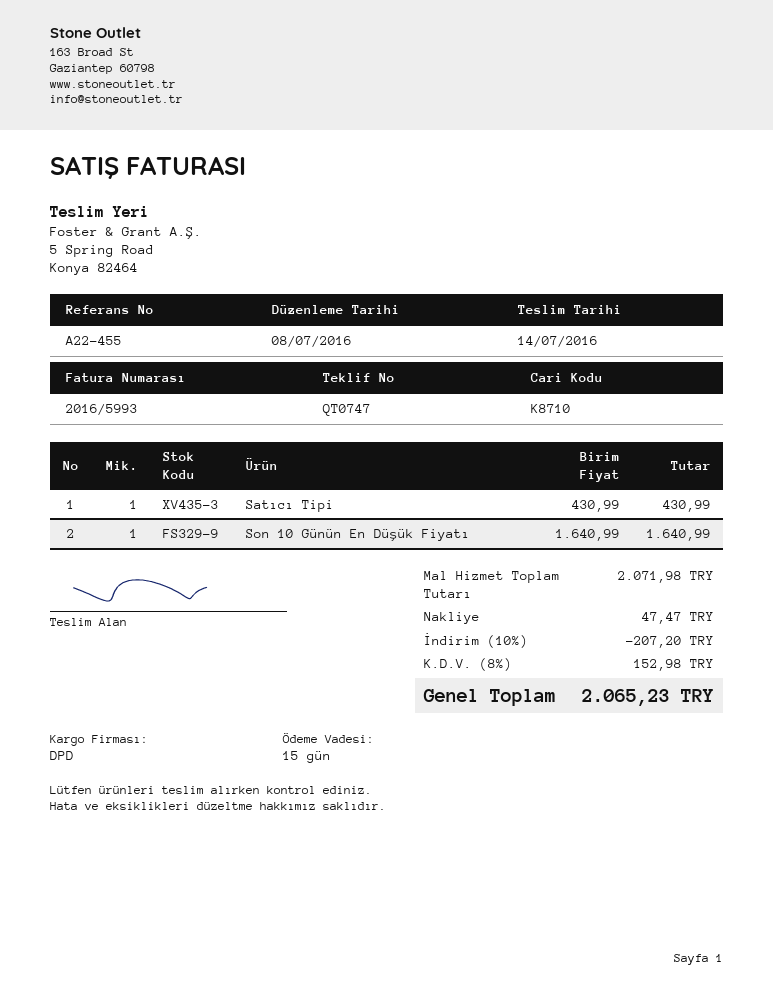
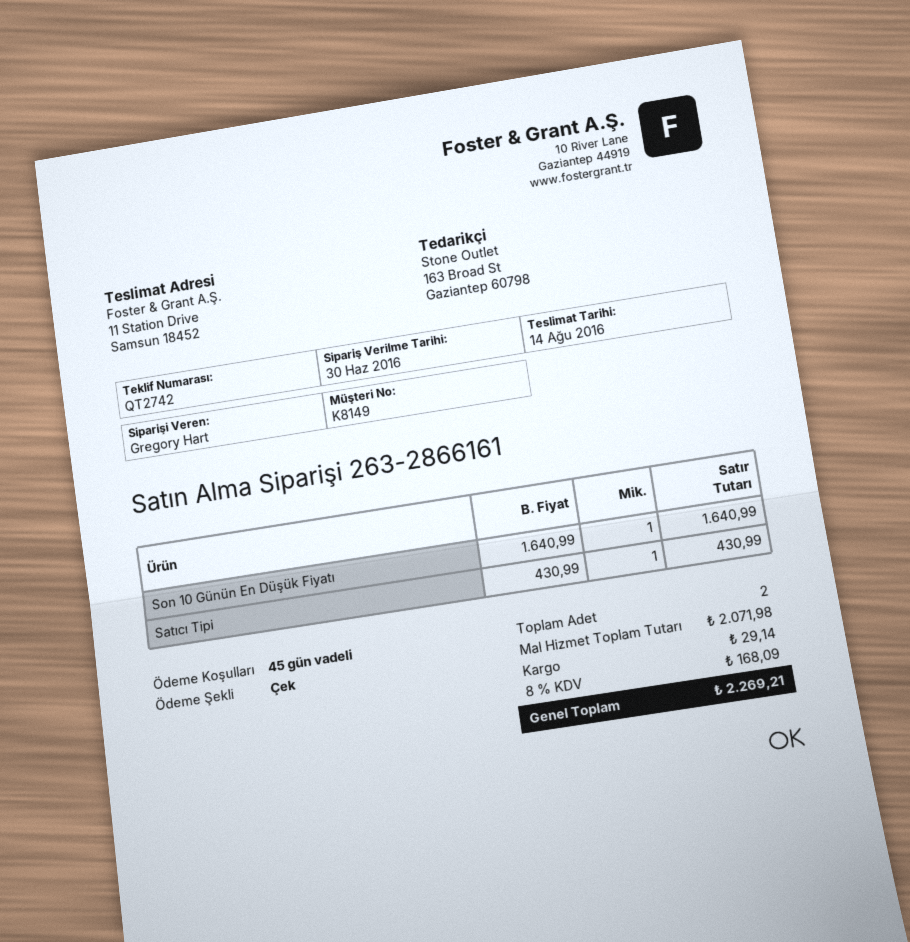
quote number: QT0747 -> QT2742
delivery date: 2016-07-14 -> 2016-08-14
payment terms: 15 days -> 45 days
customer number: K8710 -> K8149
ship to: 5 Spring Road, Konya 82464 -> 11 Station Drive, Samsun 18452
discount: 10% = 207.20 -> none
shipping: 47.47 -> 29.14
tax: 8% = 152.98 -> 8% = 168.09
total: 2065.23 -> 2269.21

